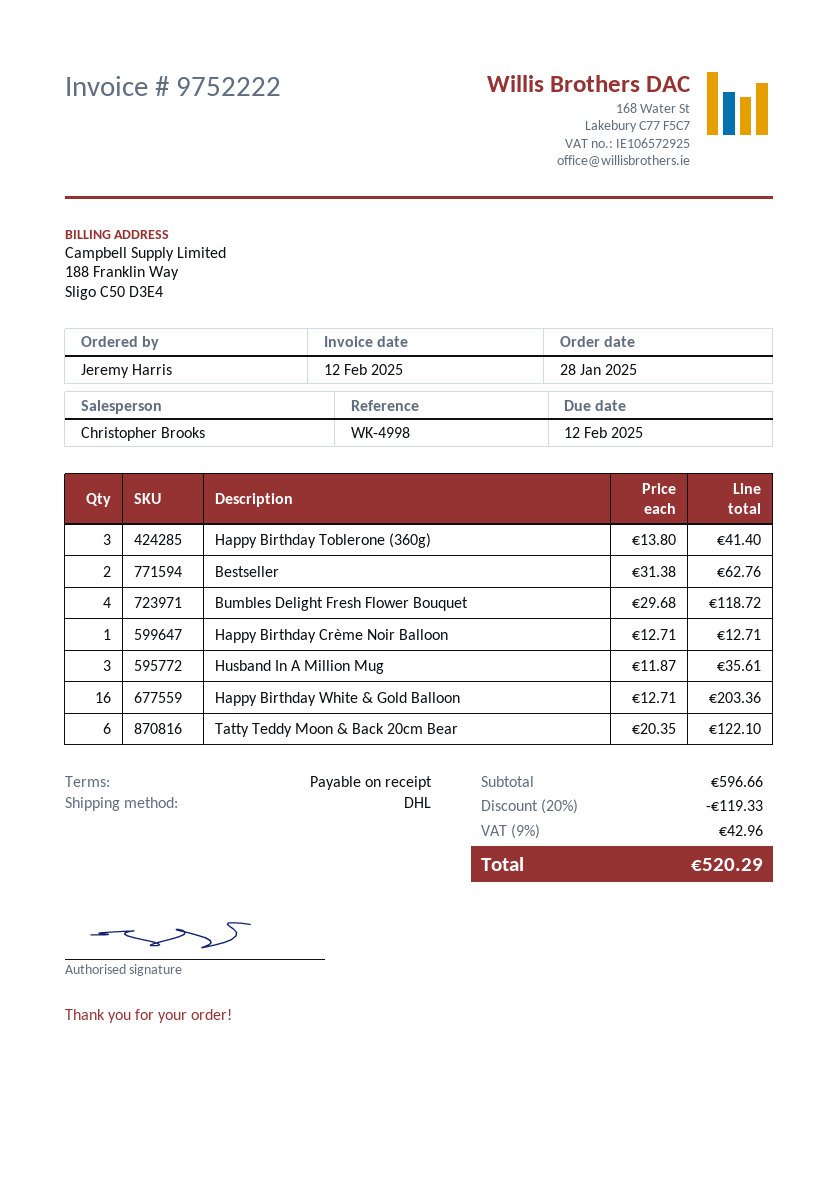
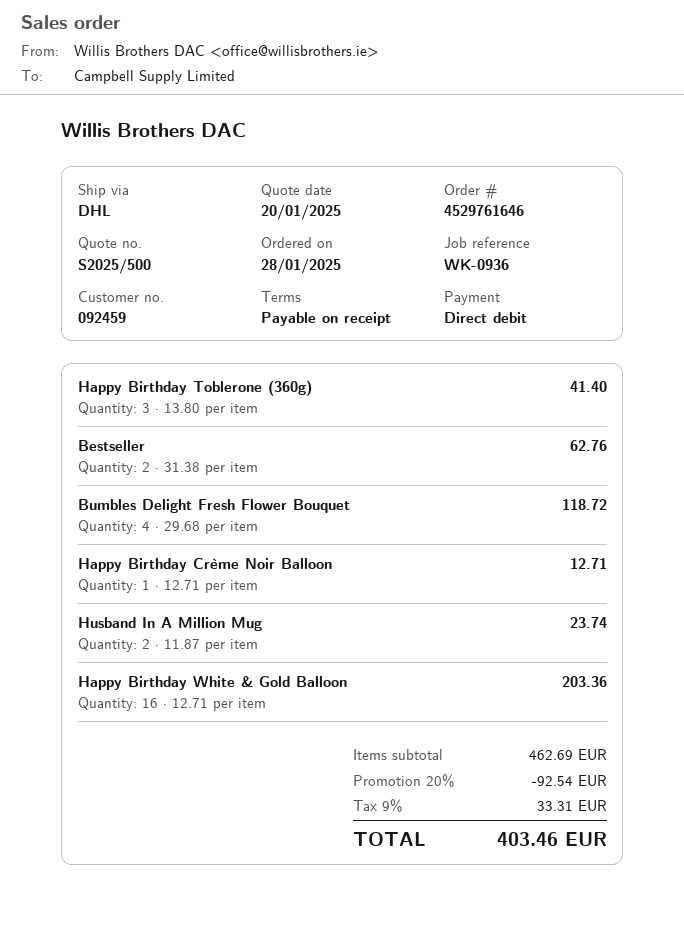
reference: WK-4998 -> WK-0936
Husband In A Million Mug: 3 x 11.87 = 35.61 -> 2 x 11.87 = 23.74
Tatty Teddy Moon & Back 20cm Bear: 6 x 20.35 = 122.10 -> none
subtotal: 596.66 -> 462.69
discount: 20% = 119.33 -> 20% = 92.54
tax: 9% = 42.96 -> 9% = 33.31
total: 520.29 -> 403.46

